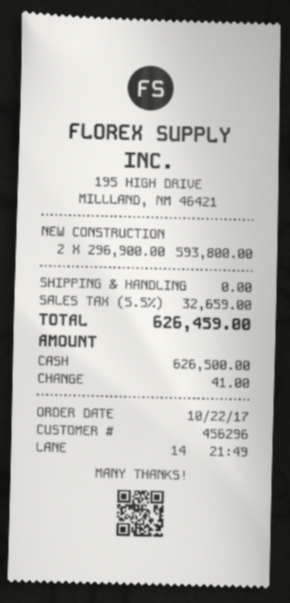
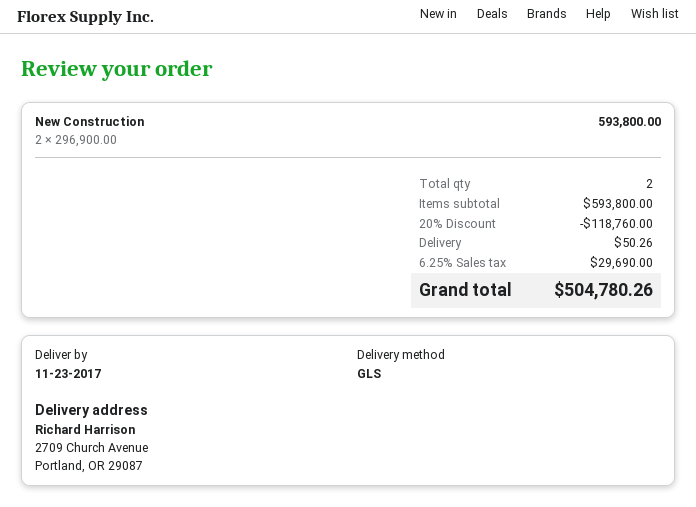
discount: none -> 20% = 118760.00
shipping: 0.00 -> 50.26
tax: 5.5% = 32659.00 -> 6.25% = 29690.00
total: 626459.00 -> 504780.26

